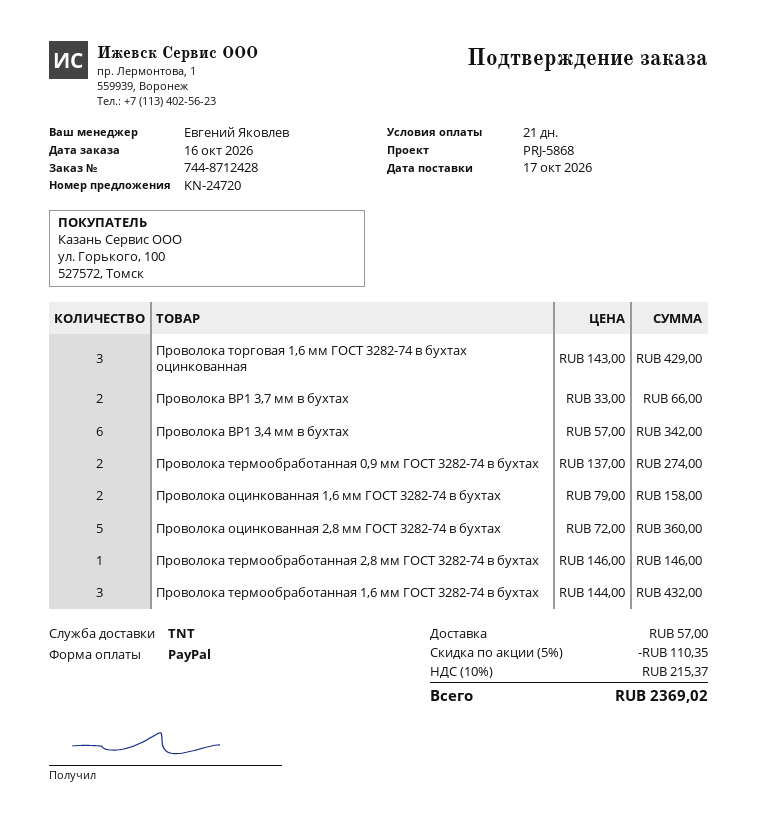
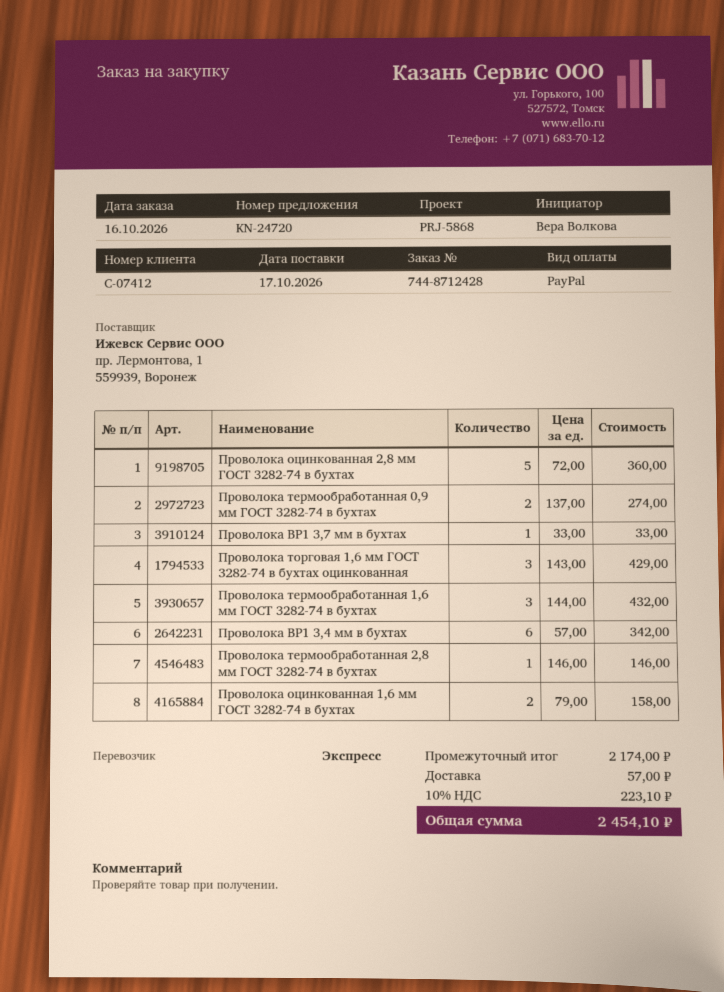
shipping method: TNT -> express
Проволока ВР1 3,7 мм в бухтах: 2 x 33.00 = 66.00 -> 1 x 33.00 = 33.00
discount: 5% = 110.35 -> none
tax: 10% = 215.37 -> 10% = 223.10
total: 2369.02 -> 2454.10

